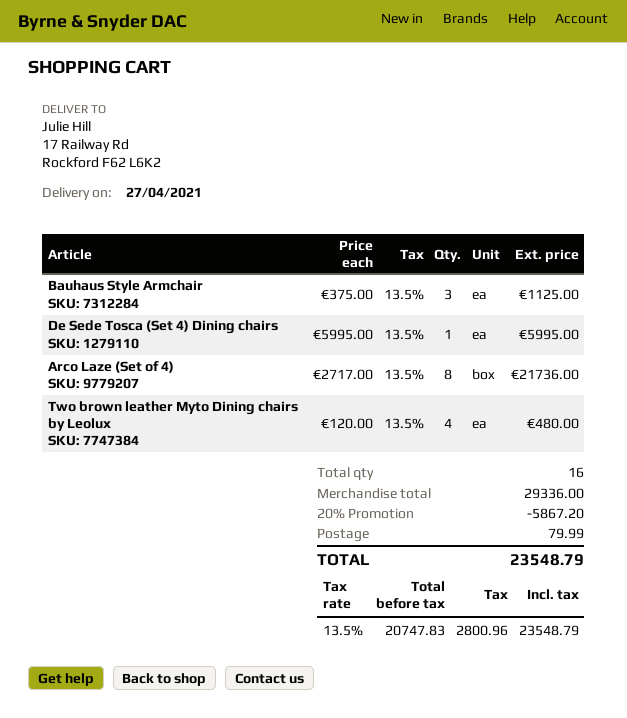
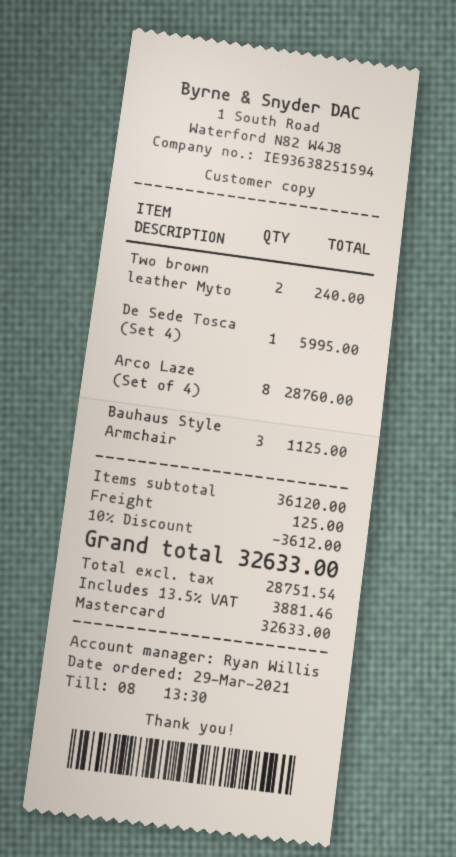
Arco Laze (Set of 4): 8 for 21736.00 -> 8 for 28760.00
Two brown leather Myto Dining chairs by Leolux: 4 for 480.00 -> 2 for 240.00
subtotal: 29336.00 -> 36120.00
discount: 20% = 5867.20 -> 10% = 3612.00
shipping: 79.99 -> 125.00
net: 20747.83 -> 28751.54
tax: 13.5% = 2800.96 -> 13.5% = 3881.46
total: 23548.79 -> 32633.00

